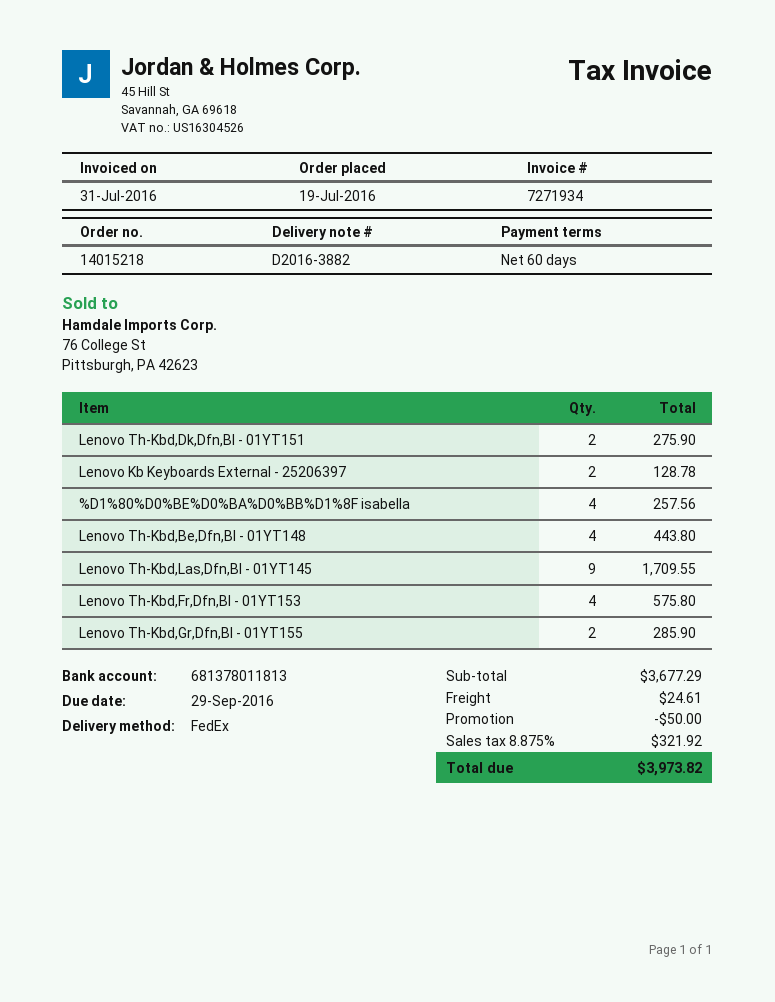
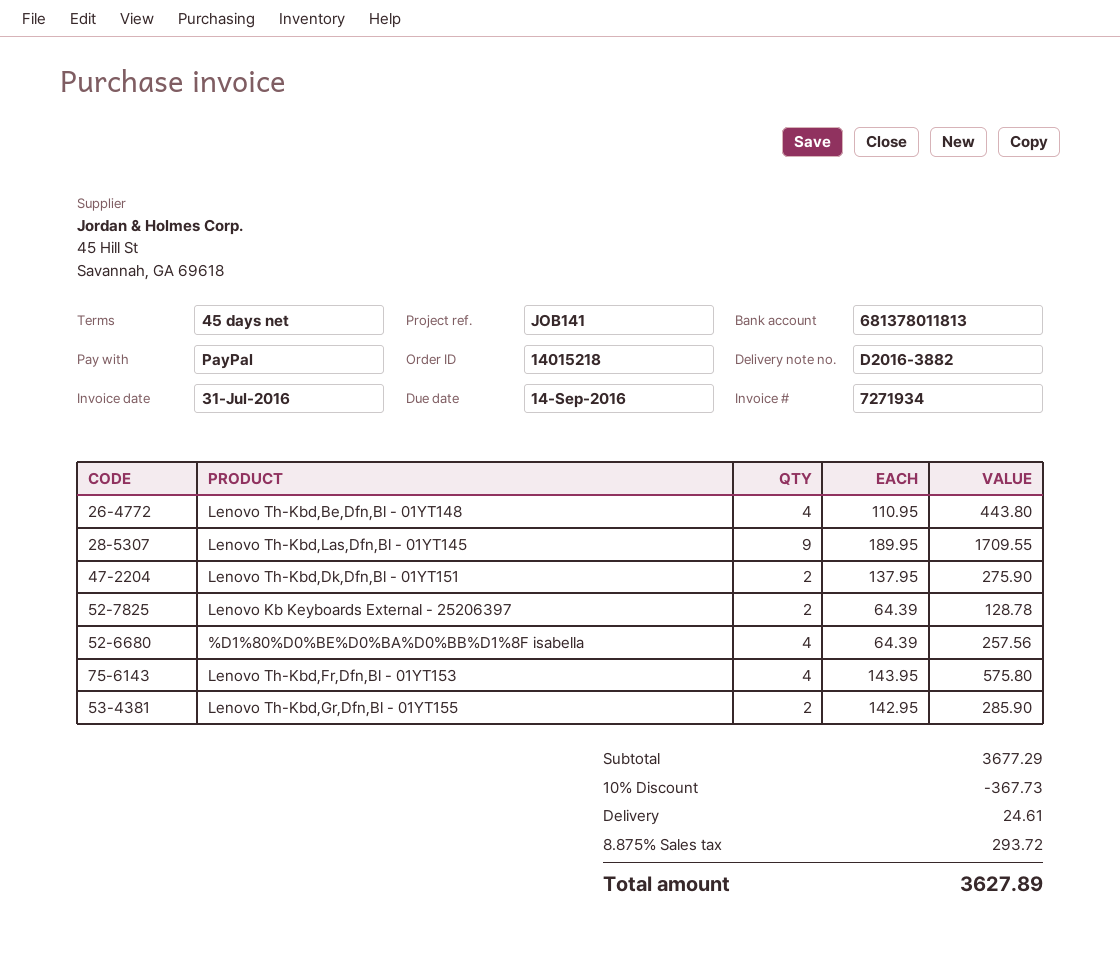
payment terms: 60 days -> 45 days
due date: 2016-09-29 -> 2016-09-14
discount: 50.00 -> 367.73
tax: 8.875% = 321.92 -> 8.875% = 293.72
total: 3973.82 -> 3627.89

